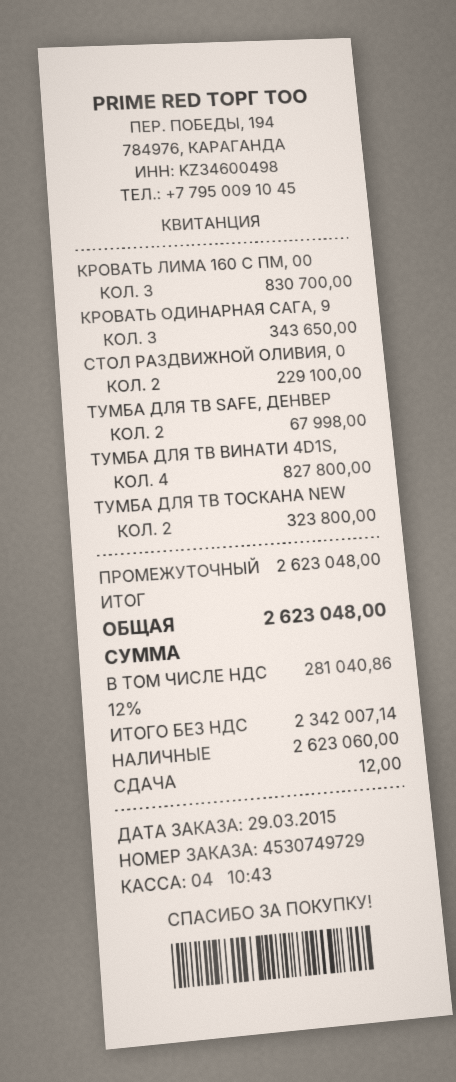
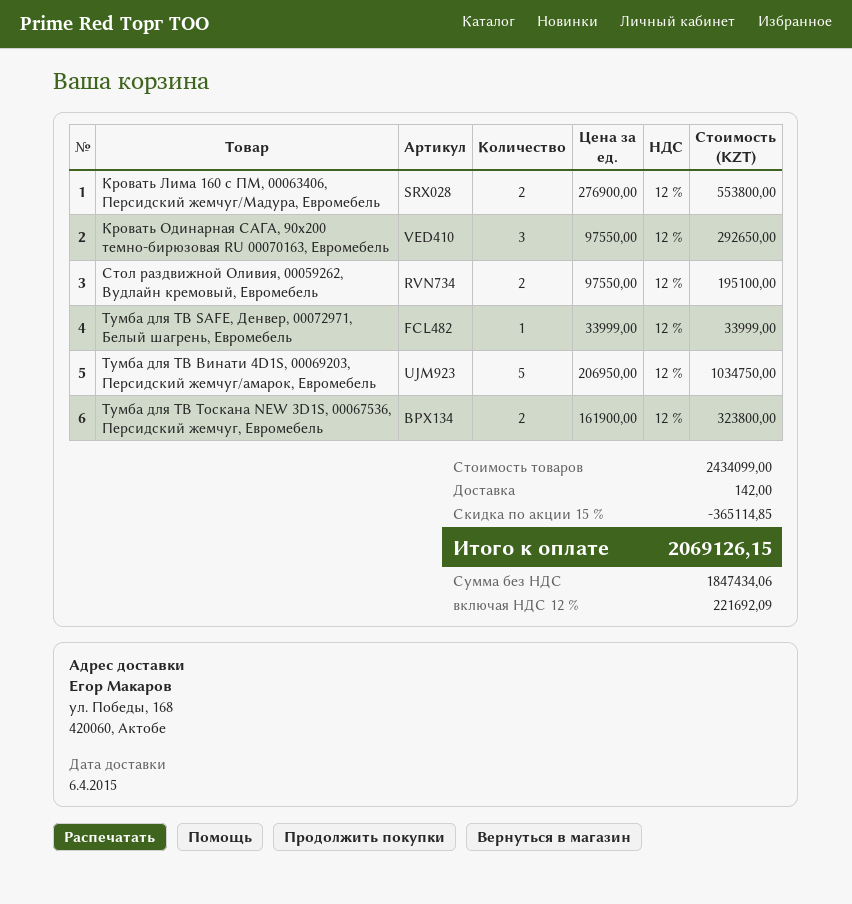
КРОВАТЬ ЛИМА 160 С ПМ, 00: 3 for 830700.00 -> 2 for 553800.00
КРОВАТЬ ОДИНАРНАЯ САГА, 9: 3 for 343650.00 -> 3 for 292650.00
СТОЛ РАЗДВИЖНОЙ ОЛИВИЯ, 0: 2 for 229100.00 -> 2 for 195100.00
ТУМБА ДЛЯ ТВ SAFE, ДЕНВЕР: 2 for 67998.00 -> 1 for 33999.00
ТУМБА ДЛЯ ТВ ВИНАТИ 4D1S,: 4 for 827800.00 -> 5 for 1034750.00
subtotal: 2623048.00 -> 2434099.00
discount: none -> 15% = 365114.85
shipping: none -> 142.00
net: 2342007.14 -> 1847434.06
tax: 12% = 281040.86 -> 12% = 221692.09
total: 2623048.00 -> 2069126.15

